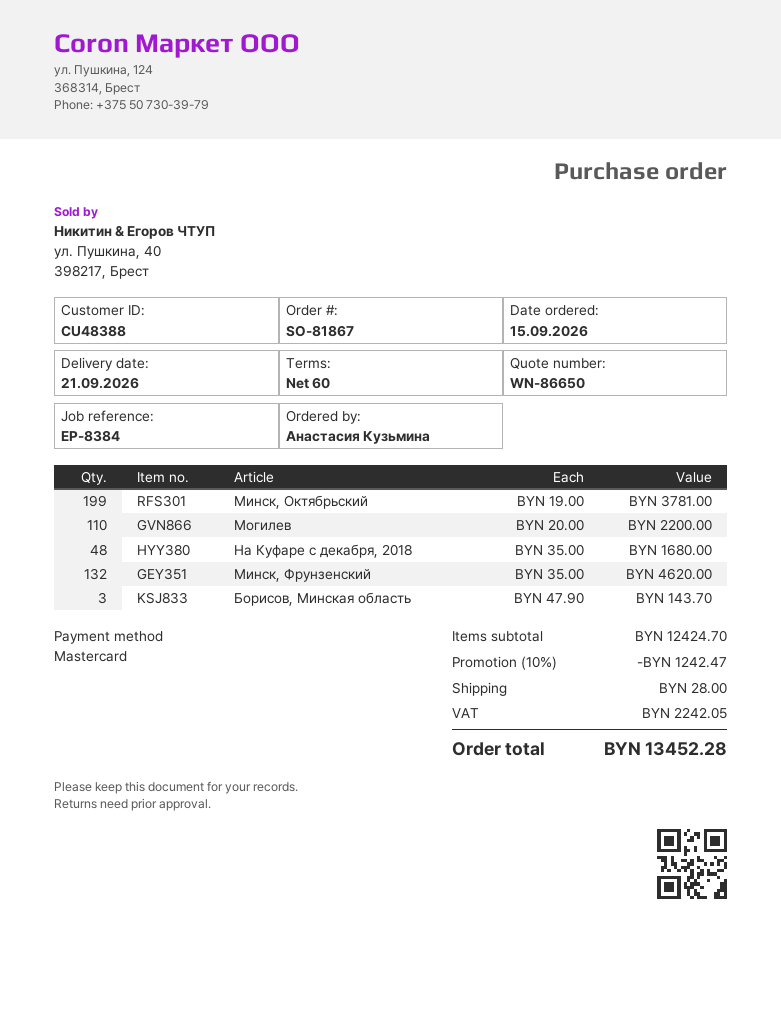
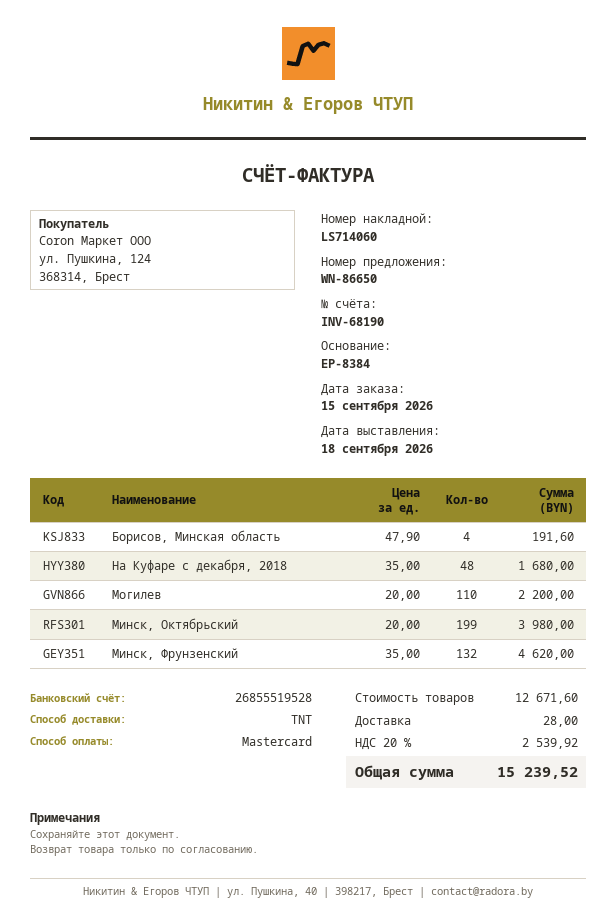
Минск, Октябрьский: 199 x 19.00 = 3781.00 -> 199 x 20.00 = 3980.00
Борисов, Минская область: 3 x 47.90 = 143.70 -> 4 x 47.90 = 191.60
subtotal: 12424.70 -> 12671.60
discount: 10% = 1242.47 -> none
tax: 2242.05 -> 2539.92
total: 13452.28 -> 15239.52

